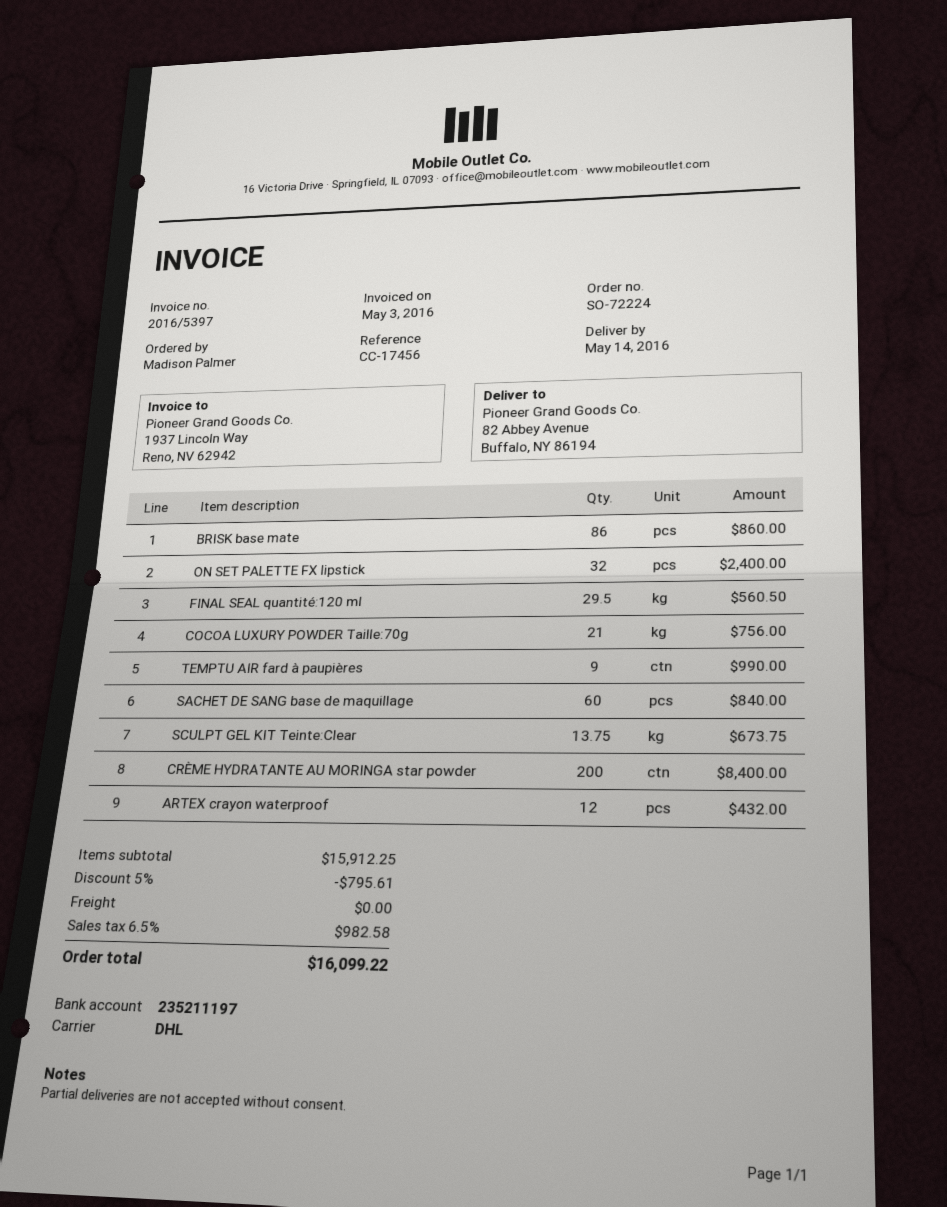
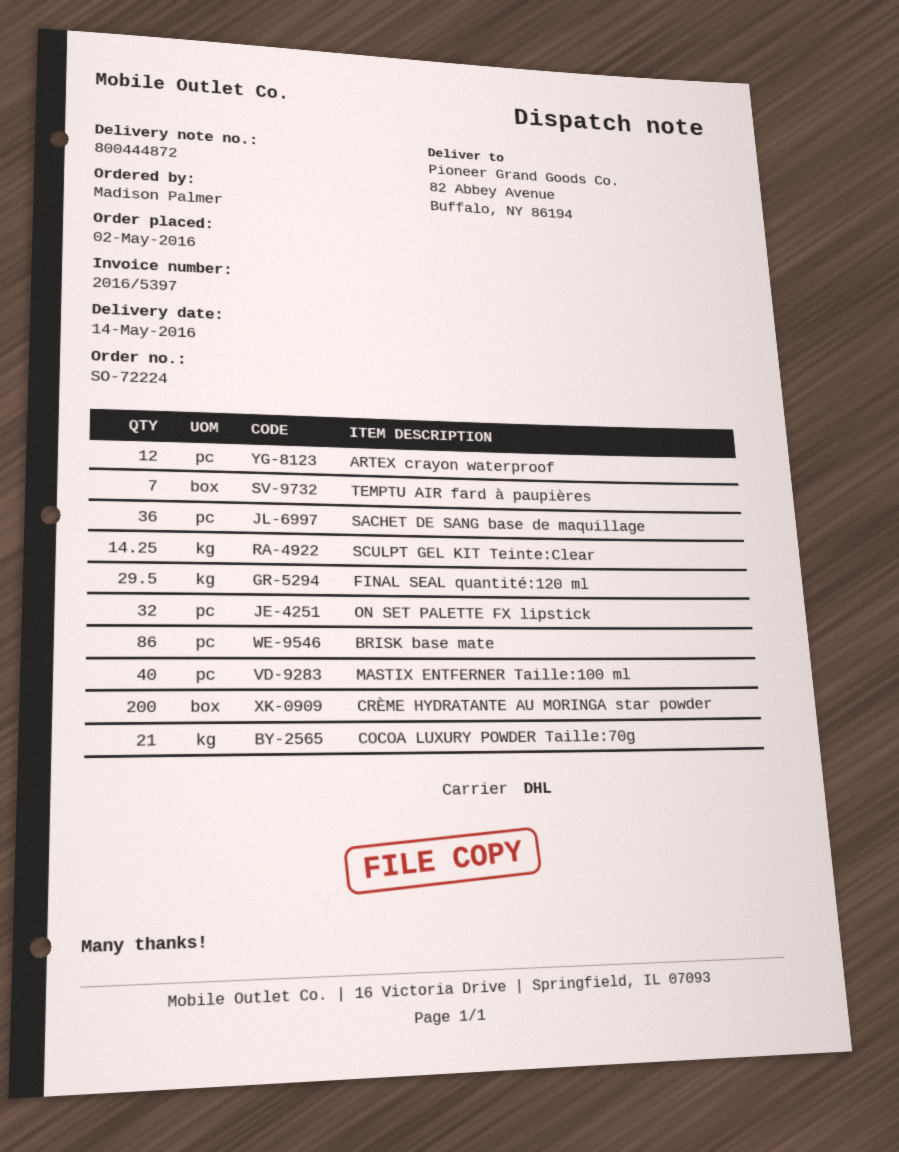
TEMPTU AIR fard à paupières: 9 -> 7
SACHET DE SANG base de maquillage: 60 -> 36
SCULPT GEL KIT Teinte:Clear: 13.75 -> 14.25
MASTIX ENTFERNER Taille:100 ml: none -> 40

